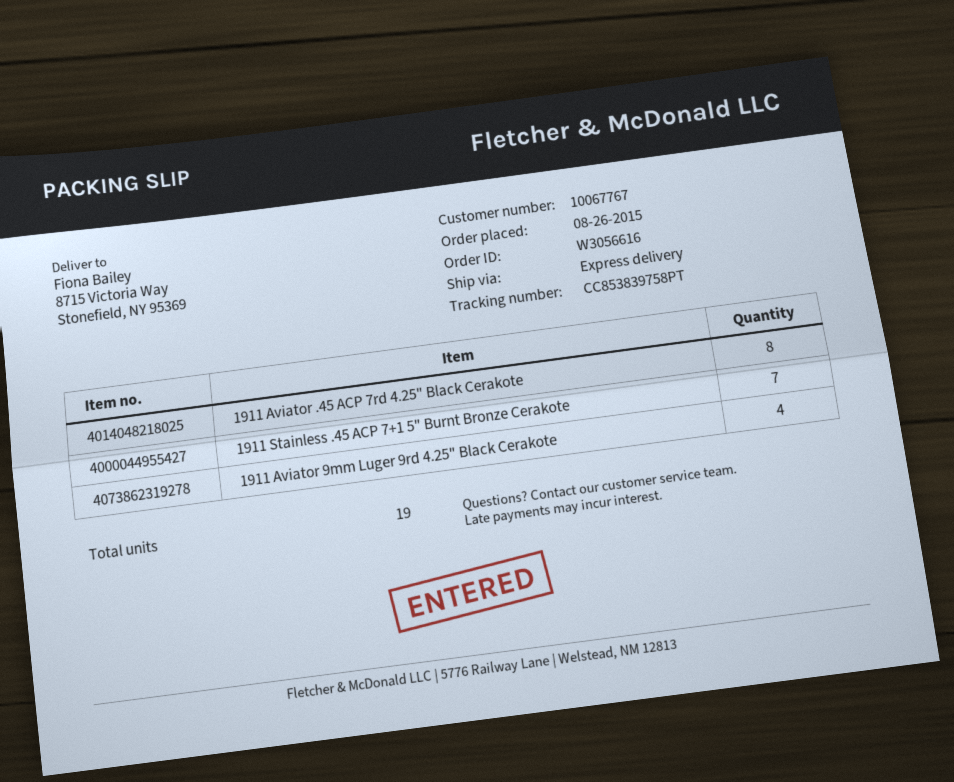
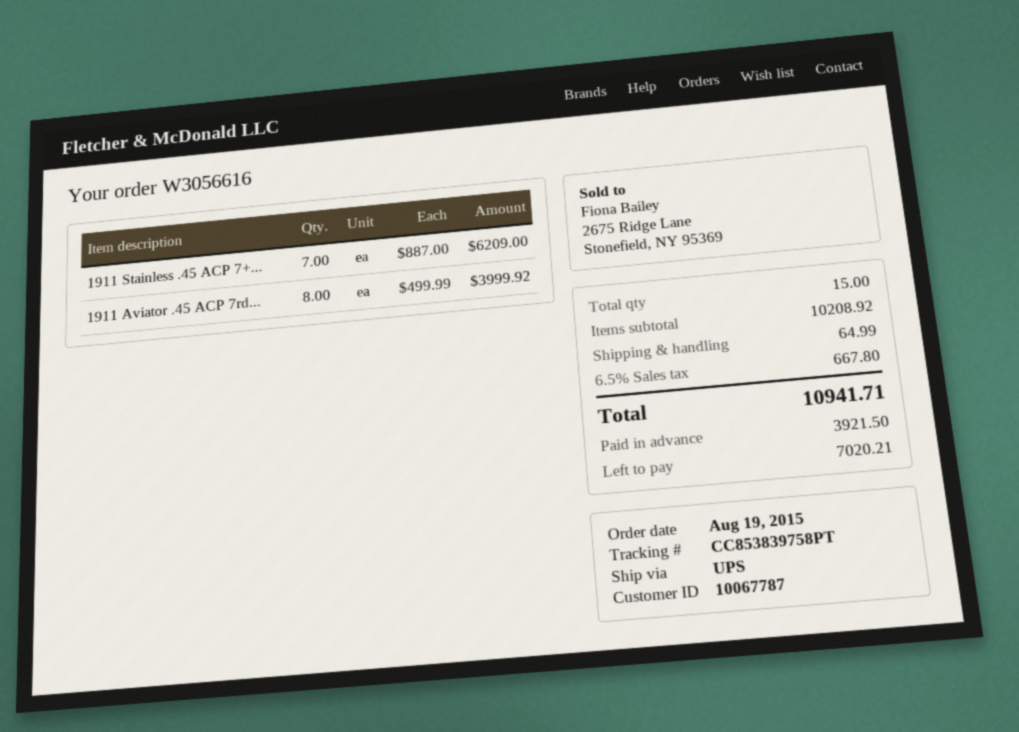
order date: 2015-08-26 -> 2015-08-19
customer number: 10067767 -> 10067787
shipping method: express -> UPS
1911 Aviator 9mm Luger 9rd 4.25" Black Cerakote: 4 -> none
total quantity: 19 -> 15

